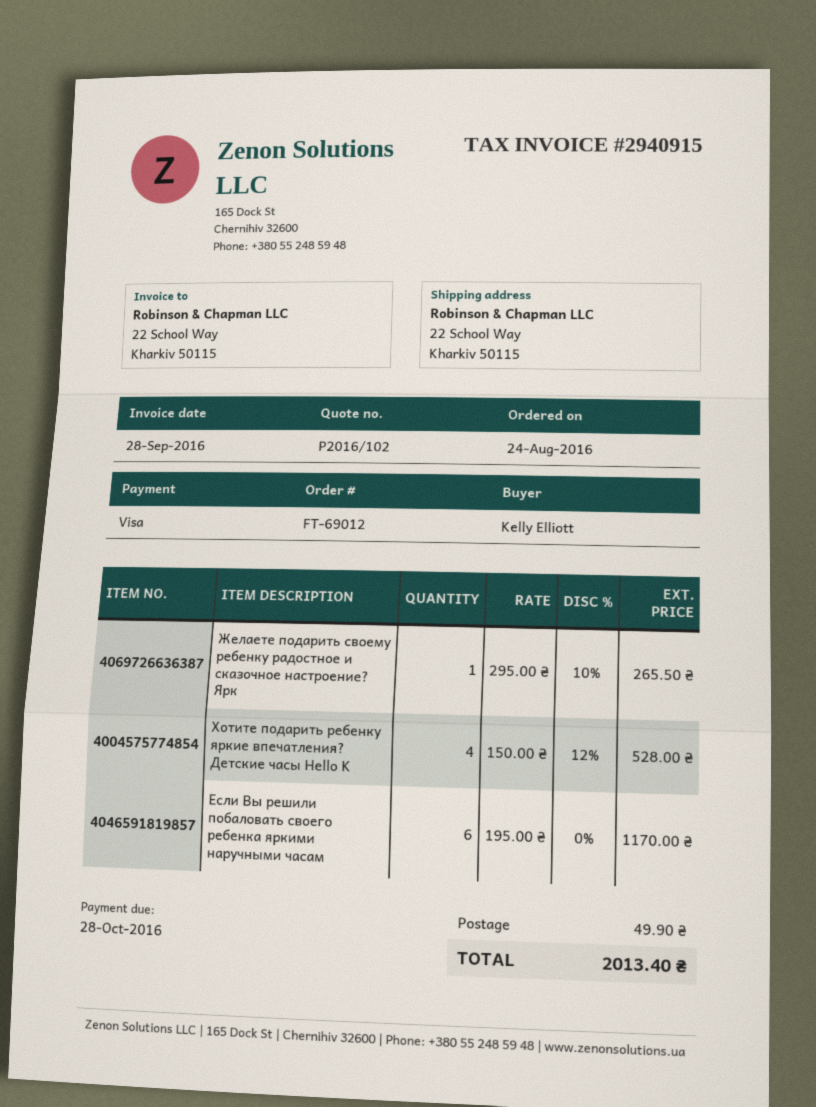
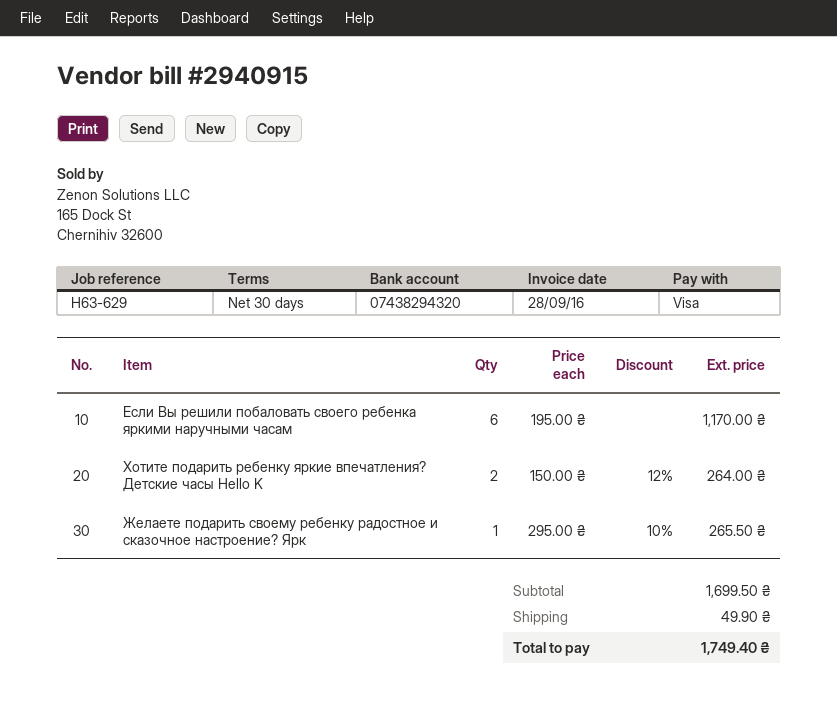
Хотите подарить ребенку яркие впечатления? Детские часы Hello K: 4 x 150.00 - 12% = 528.00 -> 2 x 150.00 - 12% = 264.00
total: 2013.40 -> 1749.40

